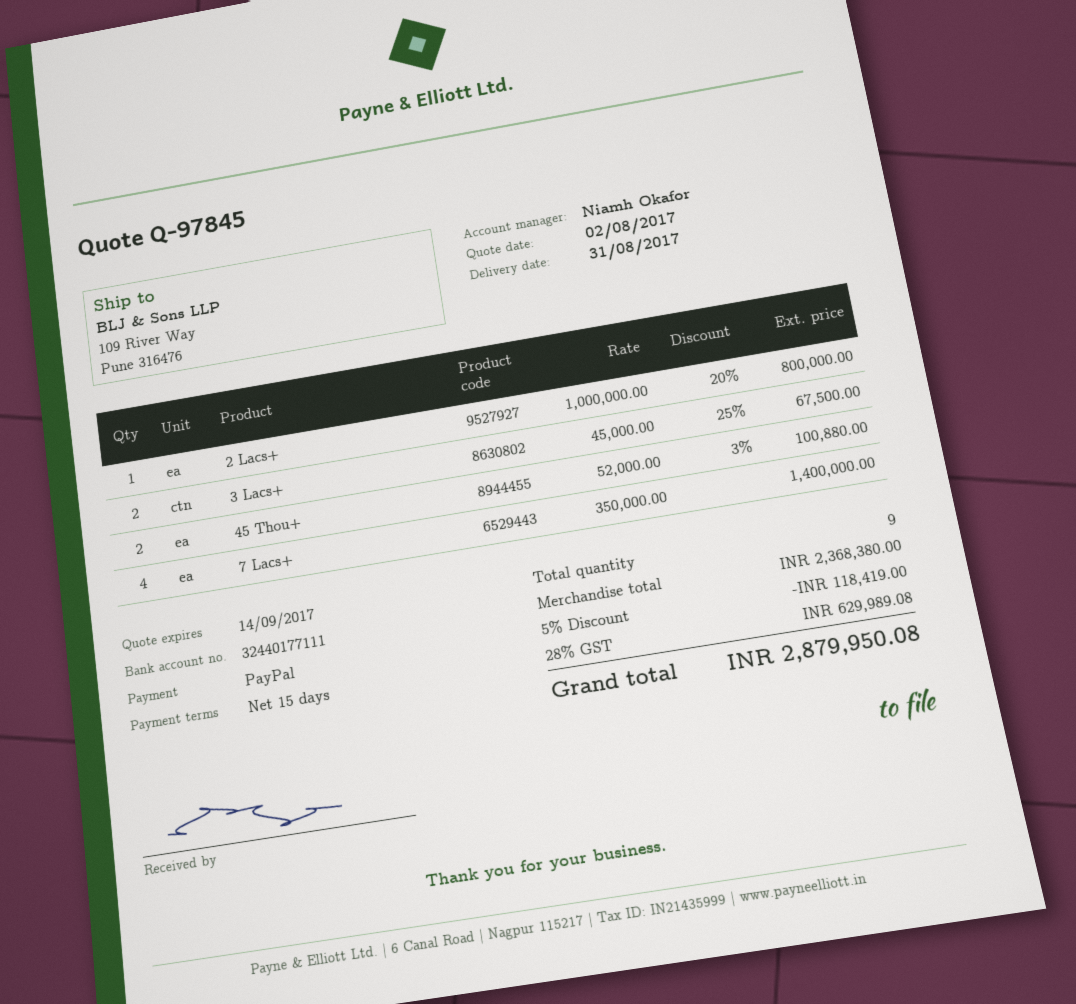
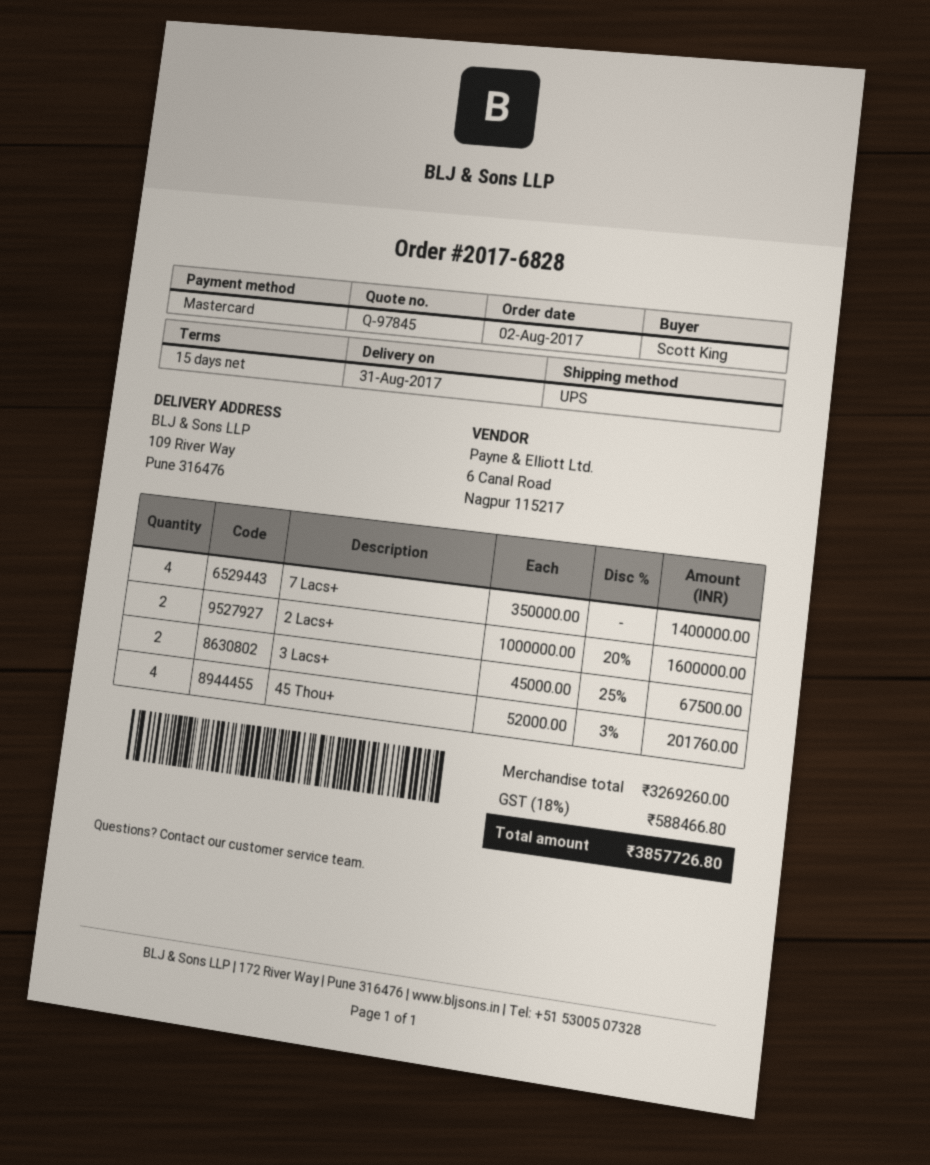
payment method: PayPal -> Mastercard
2 Lacs+: 1 x 1000000.00 - 20% = 800000.00 -> 2 x 1000000.00 - 20% = 1600000.00
45 Thou+: 2 x 52000.00 - 3% = 100880.00 -> 4 x 52000.00 - 3% = 201760.00
subtotal: 2368380.00 -> 3269260.00
discount: 5% = 118419.00 -> none
tax: 28% = 629989.08 -> 18% = 588466.80
total: 2879950.08 -> 3857726.80

